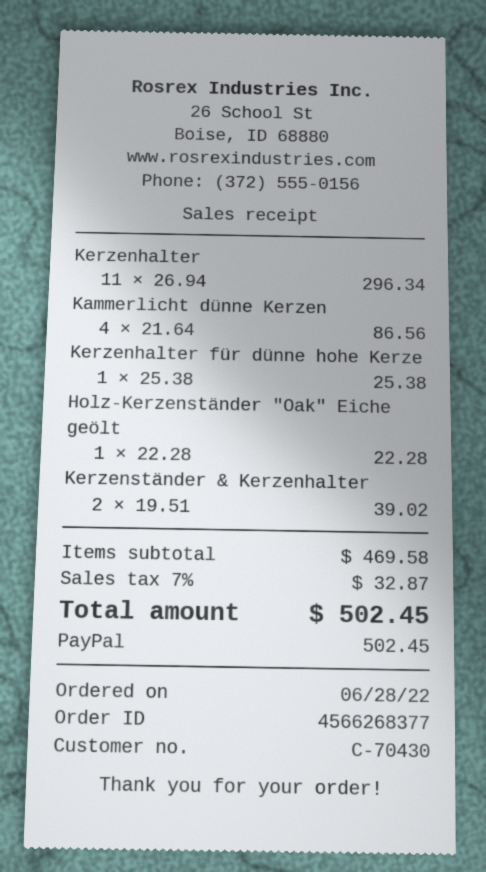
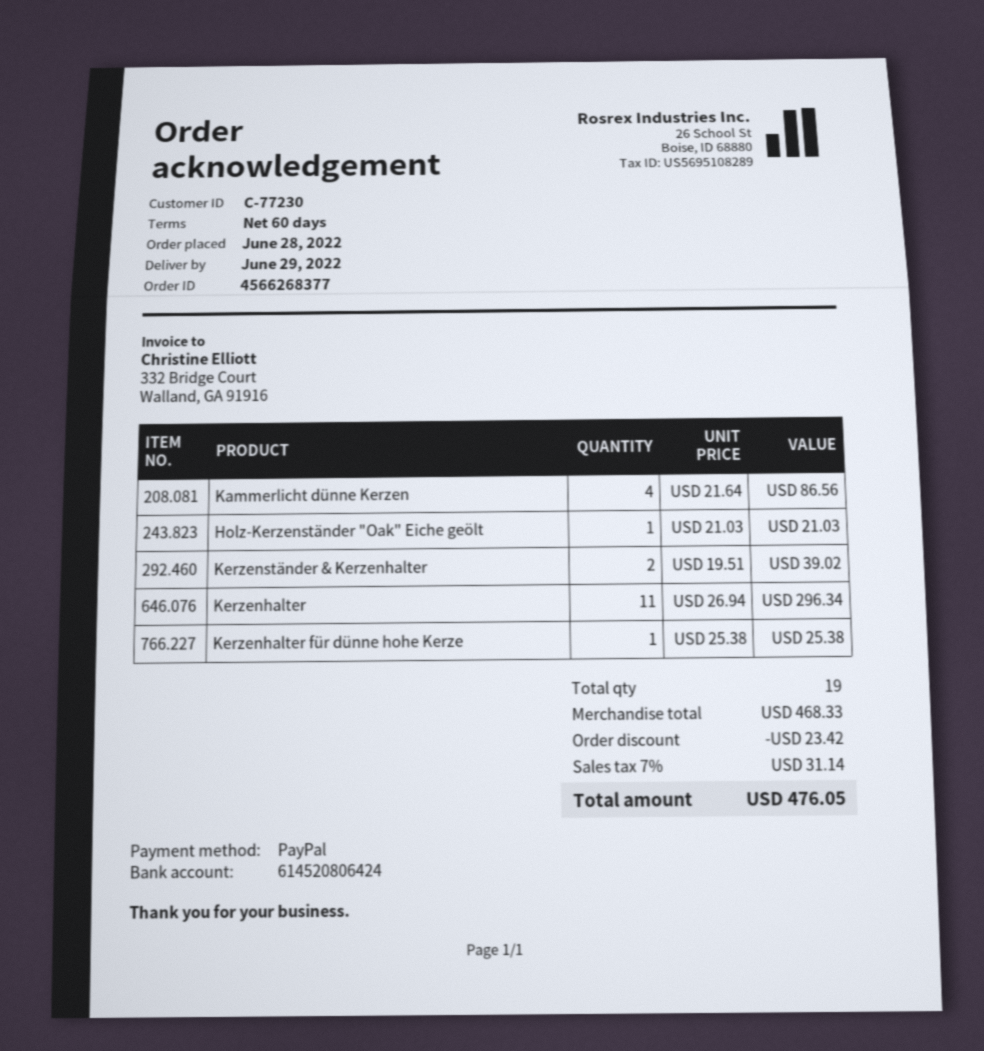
customer number: C-70430 -> C-77230
Holz-Kerzenständer "Oak" Eiche geölt: 1 x 22.28 = 22.28 -> 1 x 21.03 = 21.03
subtotal: 469.58 -> 468.33
discount: none -> 23.42
tax: 7% = 32.87 -> 7% = 31.14
total: 502.45 -> 476.05

